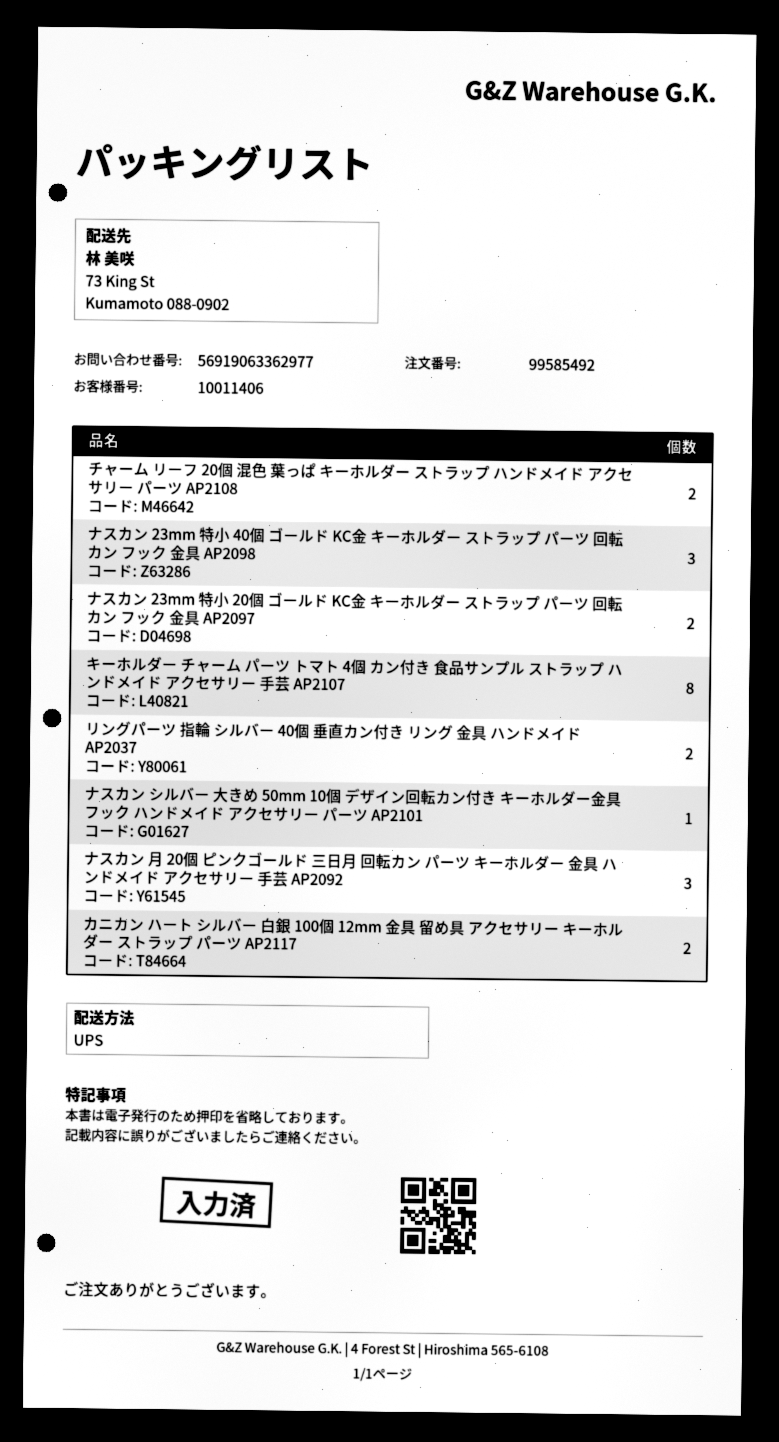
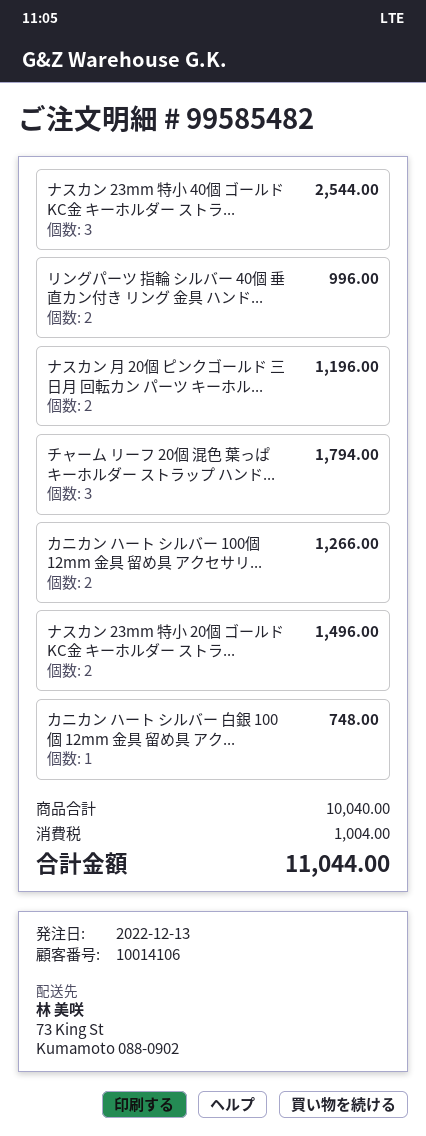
order number: 99585492 -> 99585482
customer number: 10011406 -> 10014106
チャーム リーフ 20個 混色 葉っぱ キーホルダー ストラップ ハンドメイド アクセサリー パーツ AP2108: 2 -> 3
キーホルダー チャーム パーツ トマト 4個 カン付き 食品サンプル ストラップ ハンドメイド アクセサリー 手芸 AP2107: 8 -> none
ナスカン シルバー 大きめ 50mm 10個 デザイン回転カン付き キーホルダー金具 フック ハンドメイド アクセサリー パーツ AP2101: 1 -> none
ナスカン 月 20個 ピンクゴールド 三日月 回転カン パーツ キーホルダー 金具 ハンドメイド アクセサリー 手芸 AP2092: 3 -> 2
カニカン ハート シルバー 白銀 100個 12mm 金具 留め具 アクセサリー キーホルダー ストラップ パーツ AP2117: 2 -> 1
カニカン ハート シルバー 100個 12mm 金具 留め具 アクセサリ...: none -> 2

